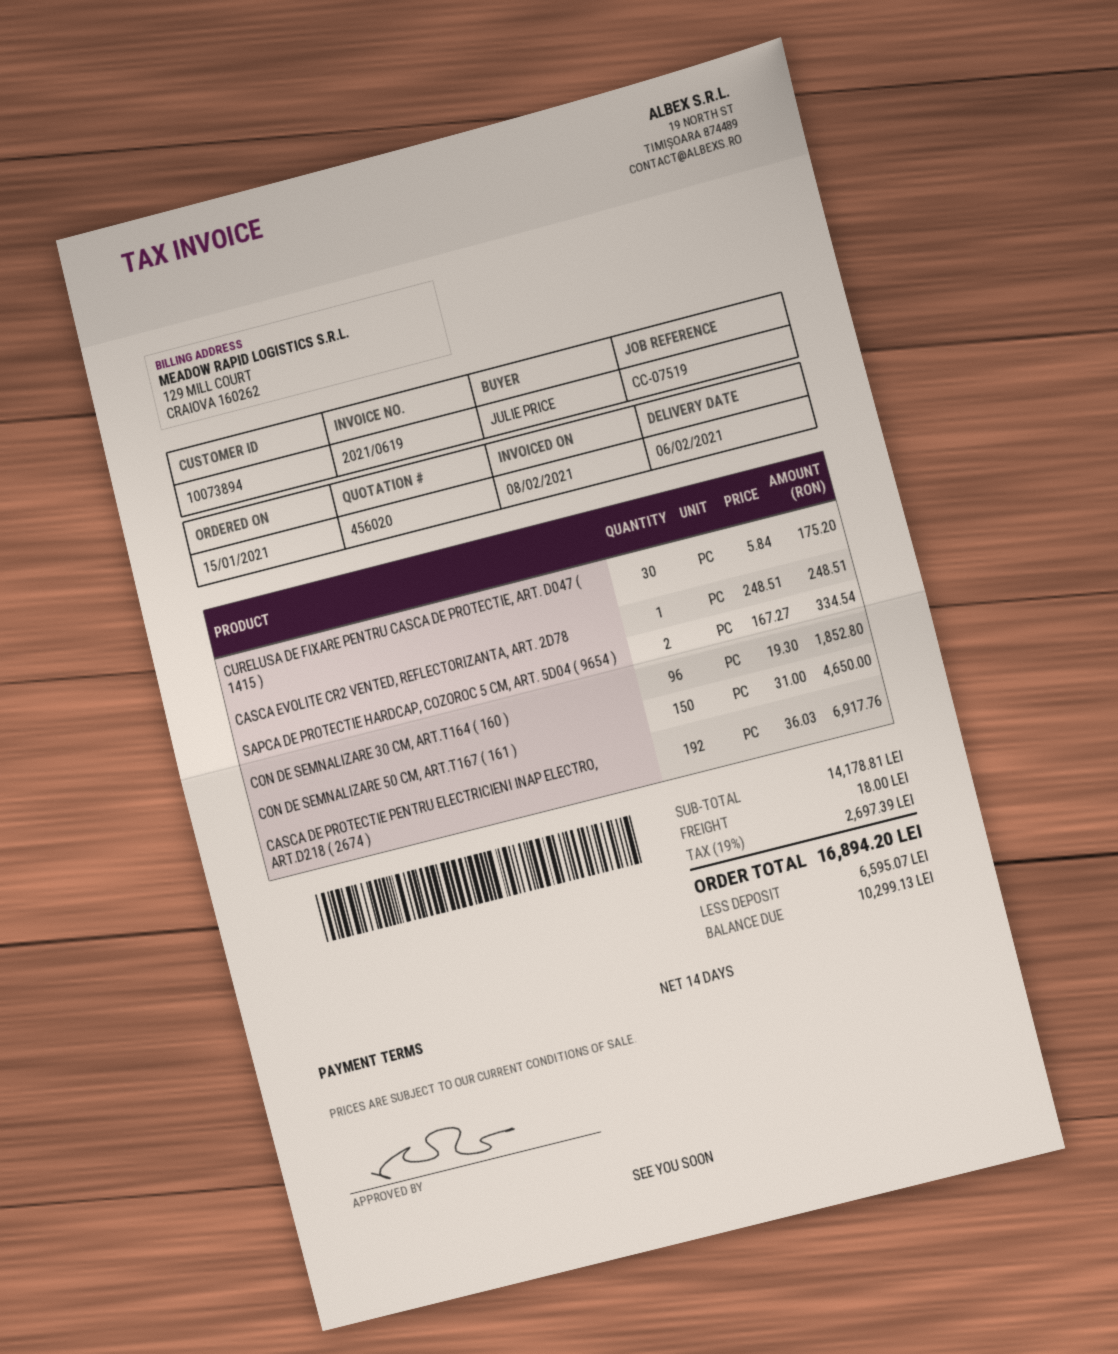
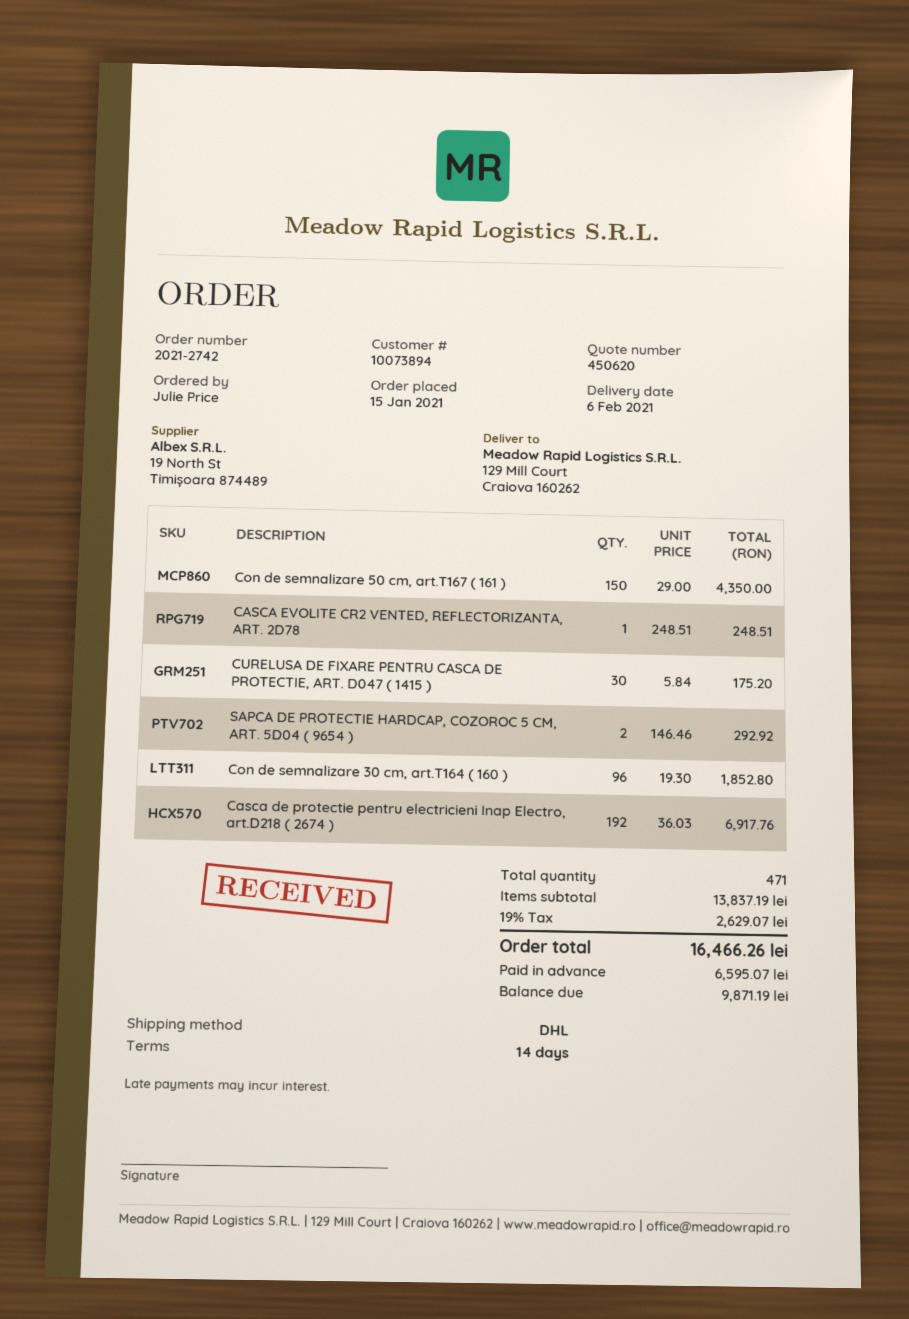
quote number: 456020 -> 450620
SAPCA DE PROTECTIE HARDCAP, COZOROC 5 CM, ART. 5D04 ( 9654 ): 2 x 167.27 = 334.54 -> 2 x 146.46 = 292.92
CON DE SEMNALIZARE 50 CM, ART.T167 ( 161 ): 150 x 31.00 = 4650.00 -> 150 x 29.00 = 4350.00
subtotal: 14178.81 -> 13837.19
shipping: 18.00 -> none
tax: 19% = 2697.39 -> 19% = 2629.07
total: 16894.20 -> 16466.26
balance: 10299.13 -> 9871.19

